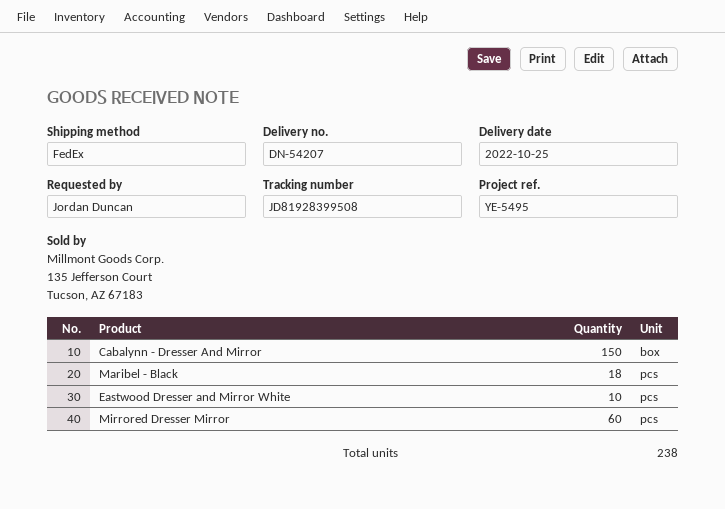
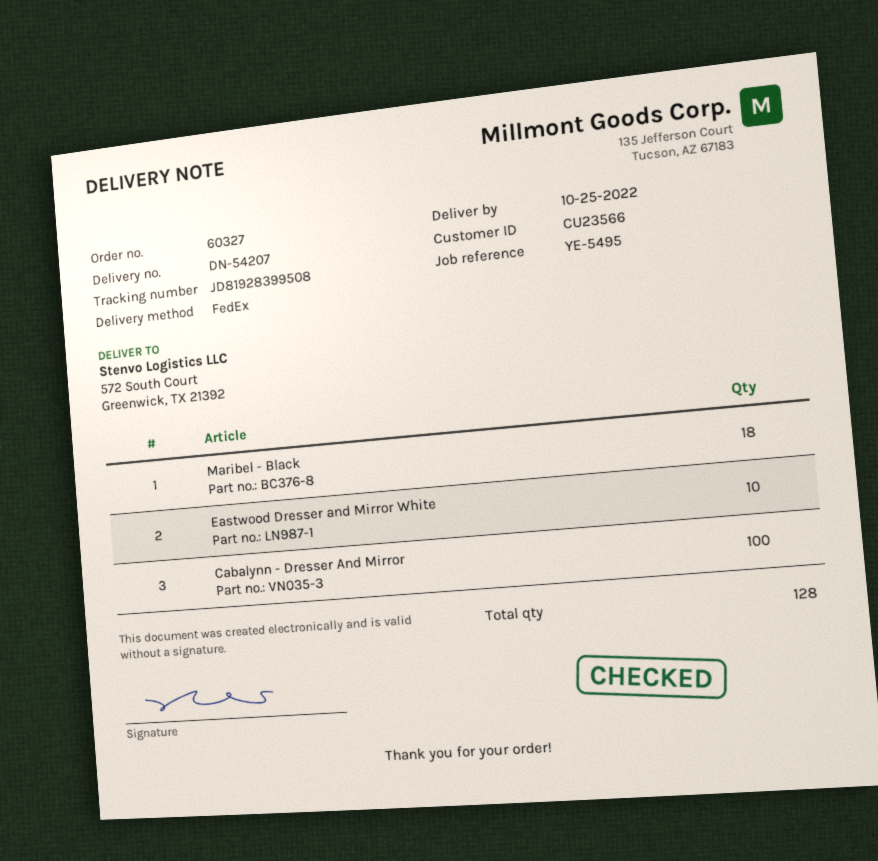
Cabalynn - Dresser And Mirror: 150 -> 100
Mirrored Dresser Mirror: 60 -> none
total quantity: 238 -> 128

